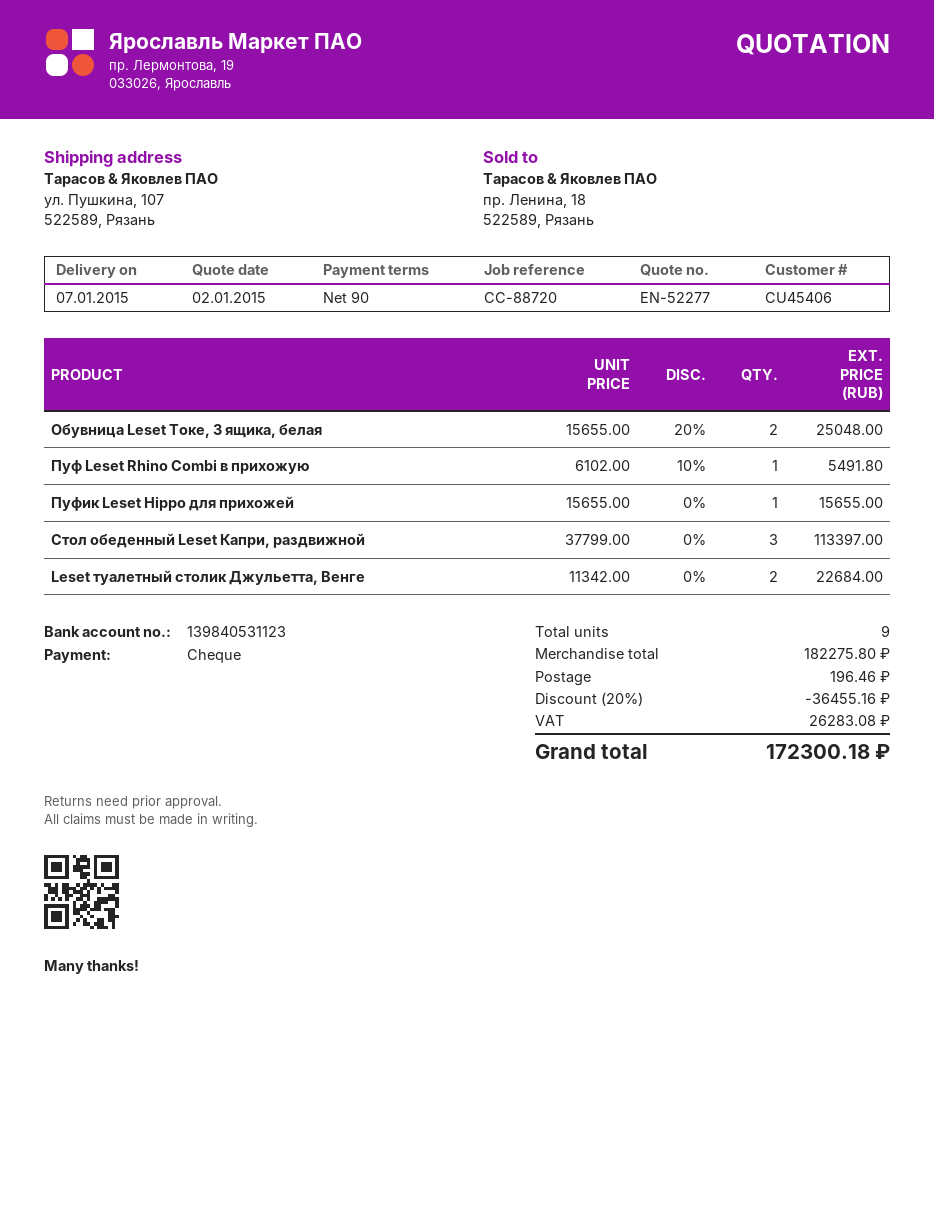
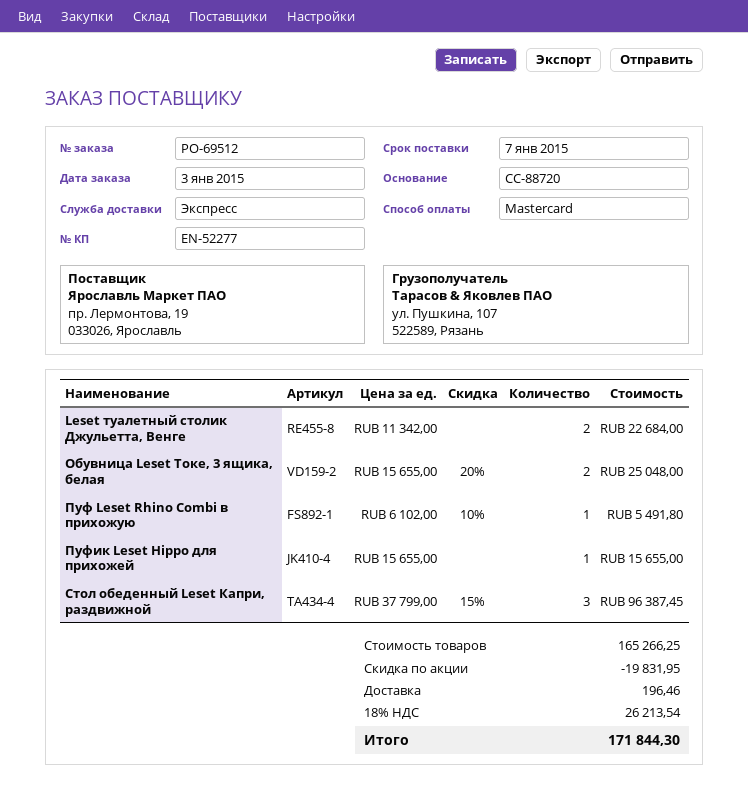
payment method: cheque -> Mastercard
Стол обеденный Leset Капри, раздвижной: 3 x 37799.00 = 113397.00 -> 3 x 37799.00 - 15% = 96387.45
subtotal: 182275.80 -> 165266.25
discount: 36455.16 -> 19831.95
tax: 26283.08 -> 26213.54
total: 172300.18 -> 171844.30

